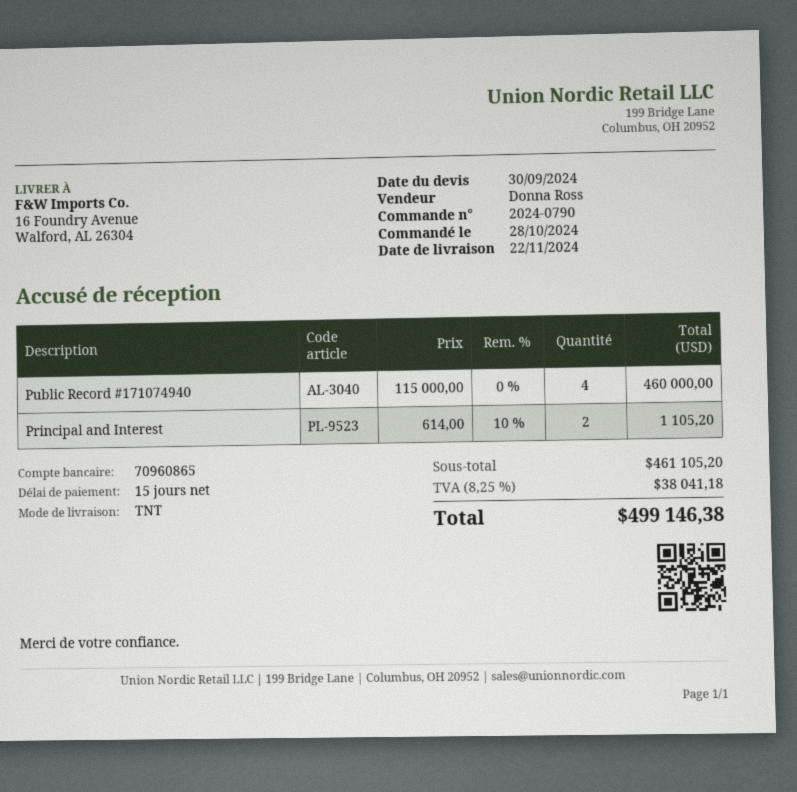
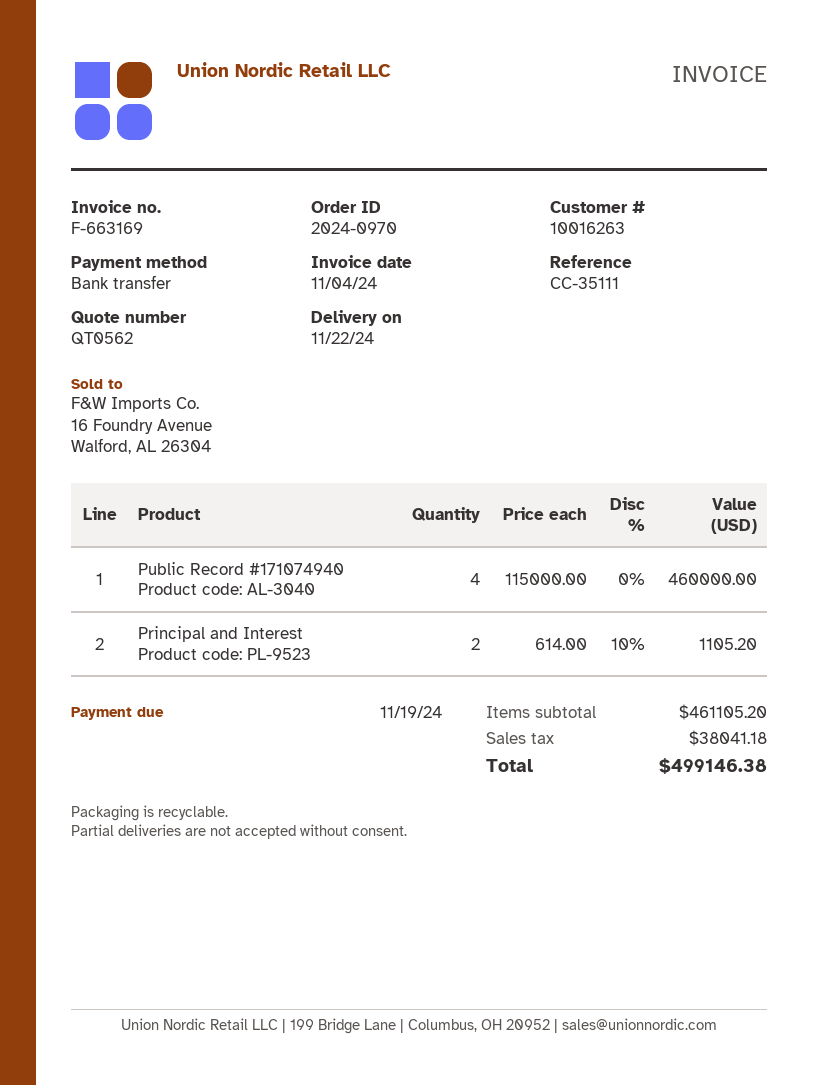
order number: 2024-0790 -> 2024-0970

